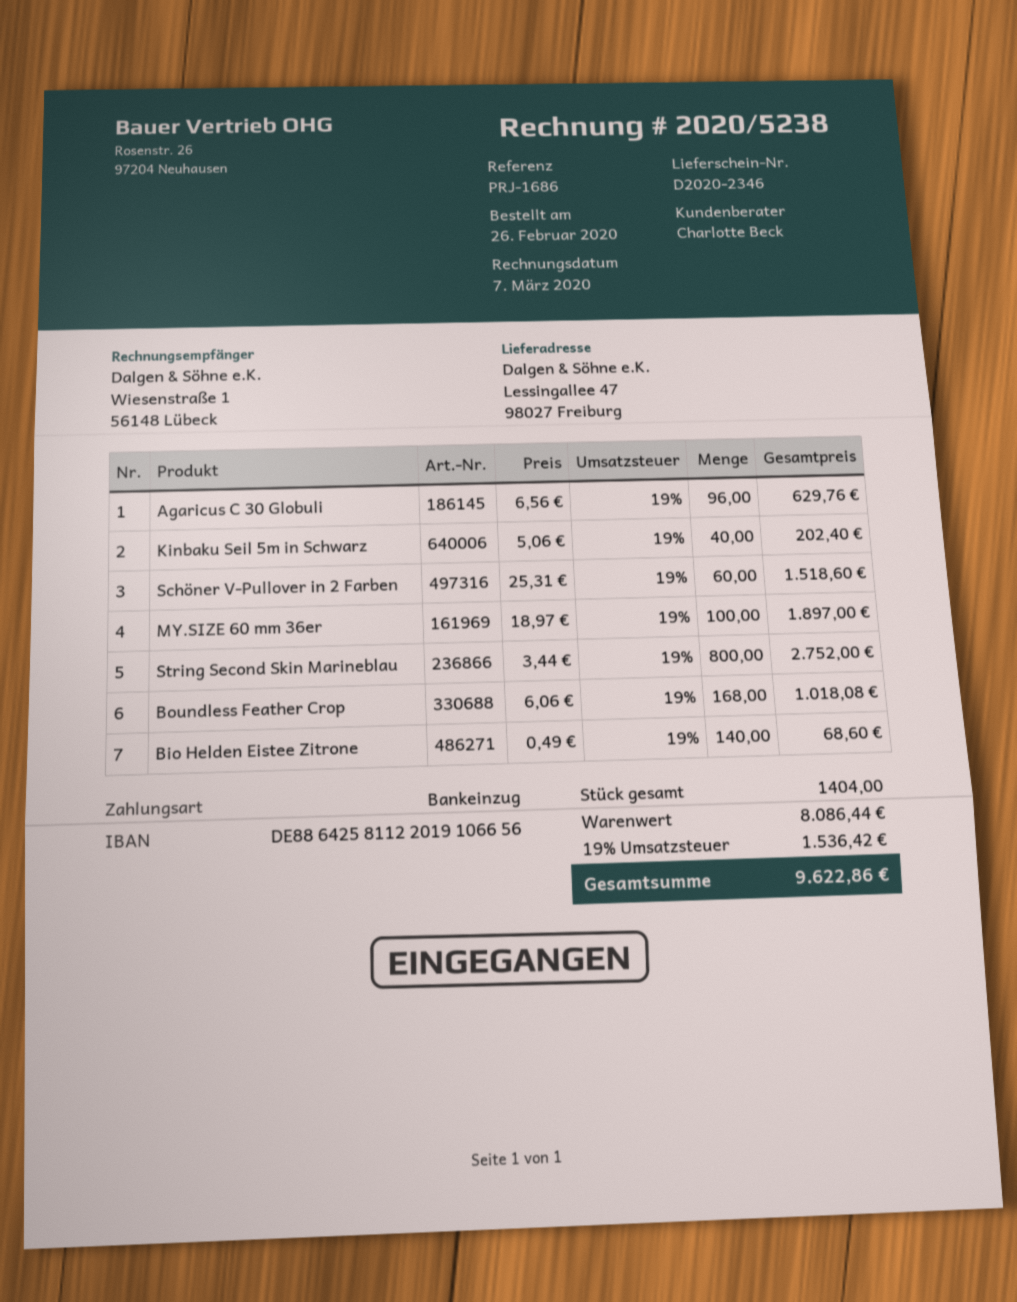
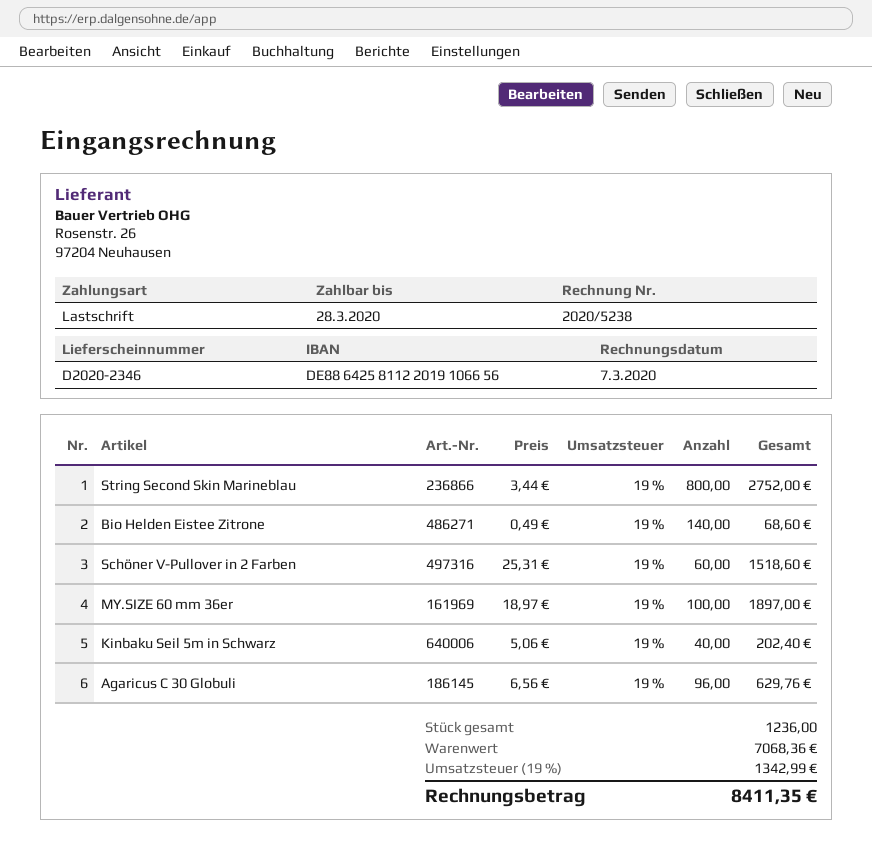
Boundless Feather Crop: 168 x 6.06 = 1018.08 -> none
total quantity: 1404 -> 1236
subtotal: 8086.44 -> 7068.36
tax: 19% = 1536.42 -> 19% = 1342.99
total: 9622.86 -> 8411.35

